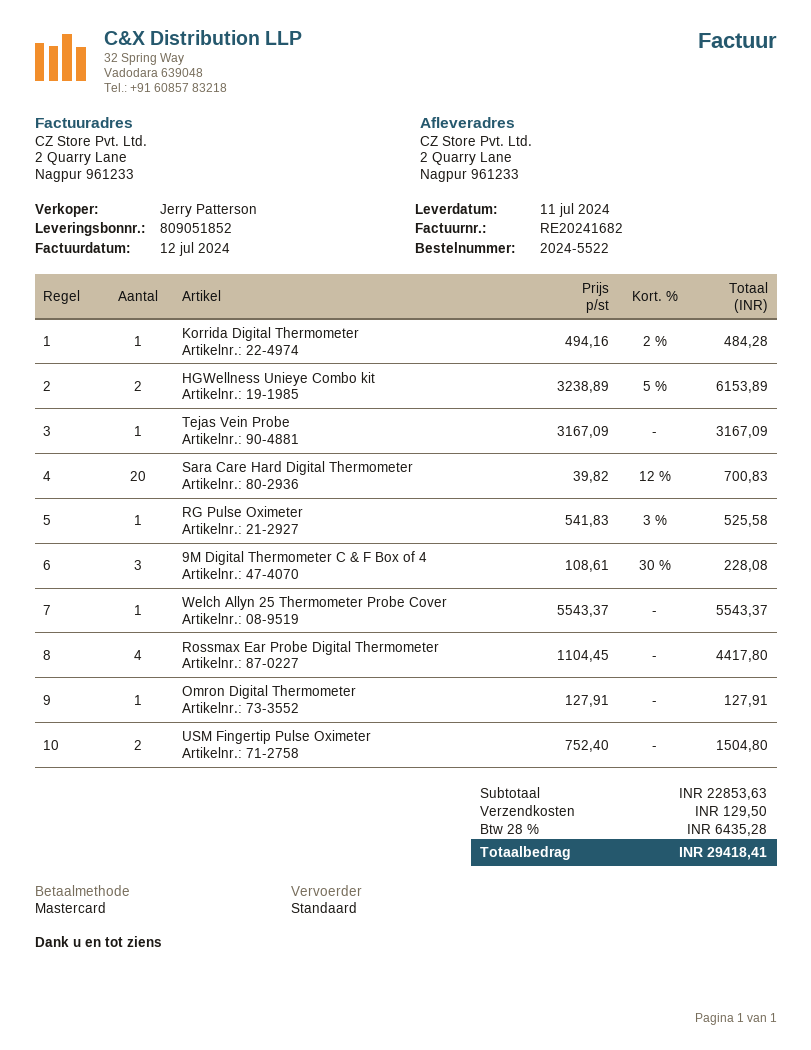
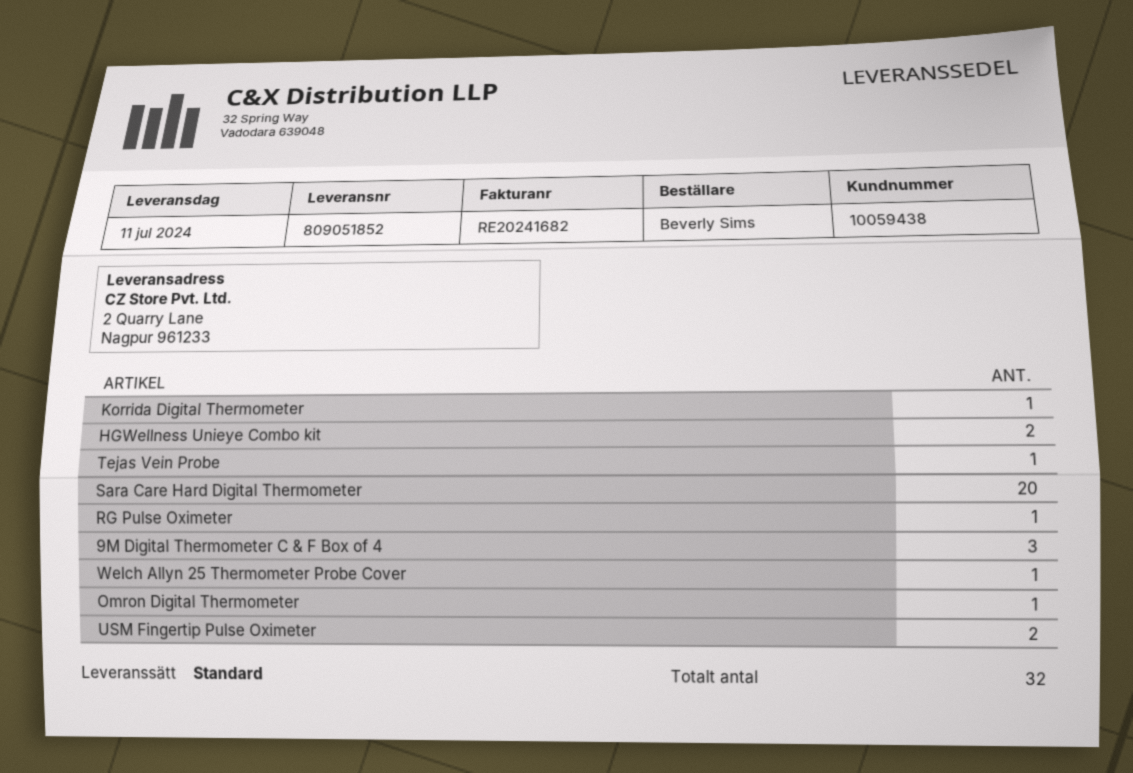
Rossmax Ear Probe Digital Thermometer: 4 -> none

